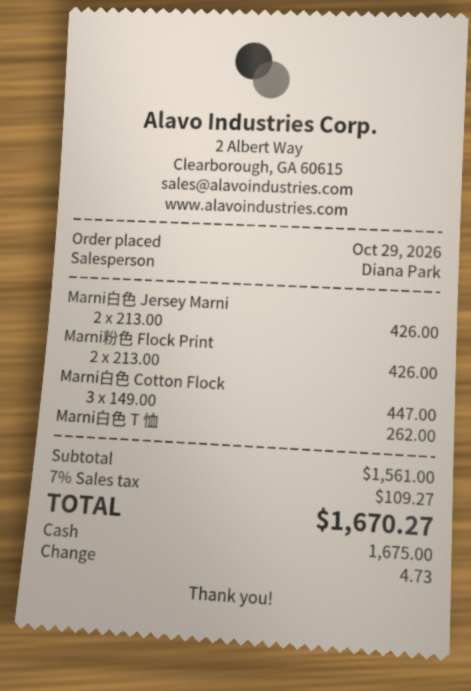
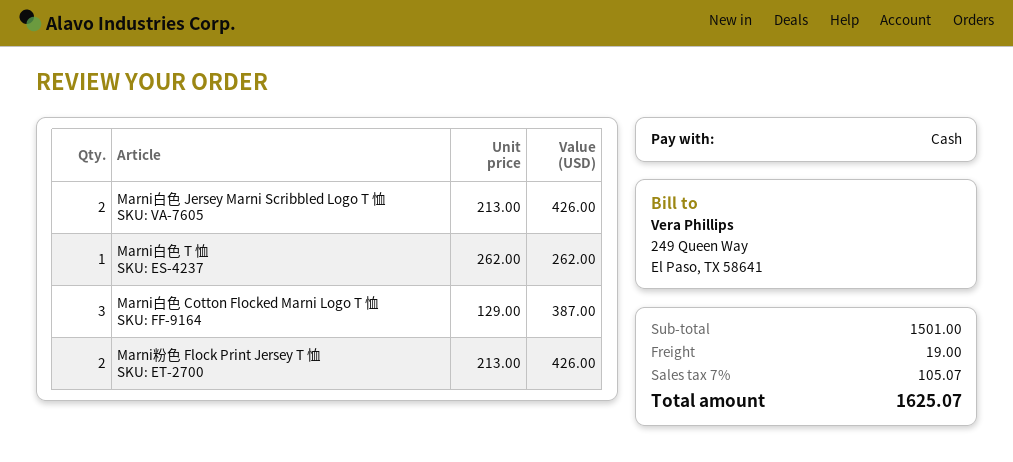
Marni白色 Cotton Flock: 3 x 149.00 = 447.00 -> 3 x 129.00 = 387.00
subtotal: 1561.00 -> 1501.00
shipping: none -> 19.00
tax: 7% = 109.27 -> 7% = 105.07
total: 1670.27 -> 1625.07

